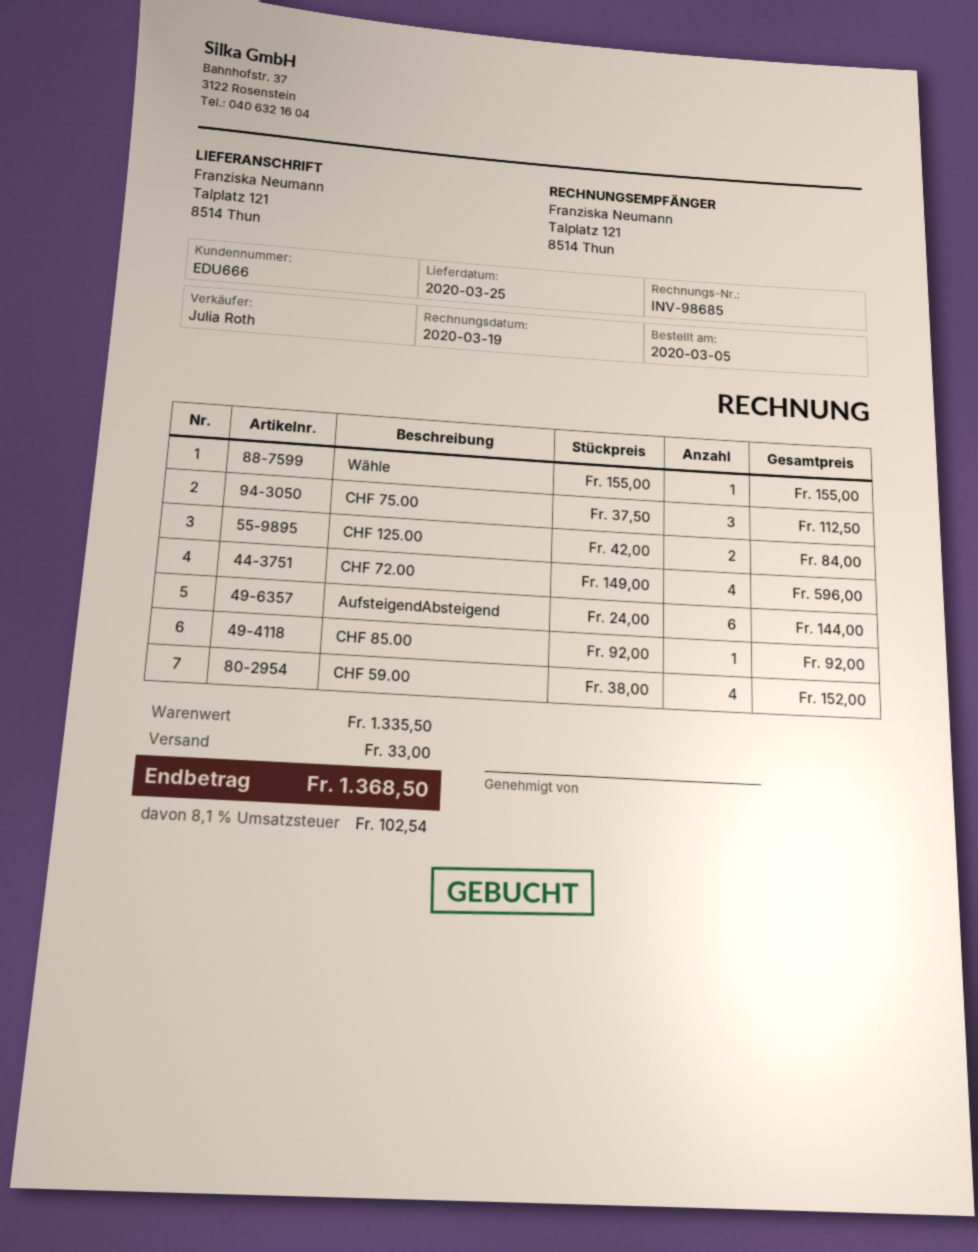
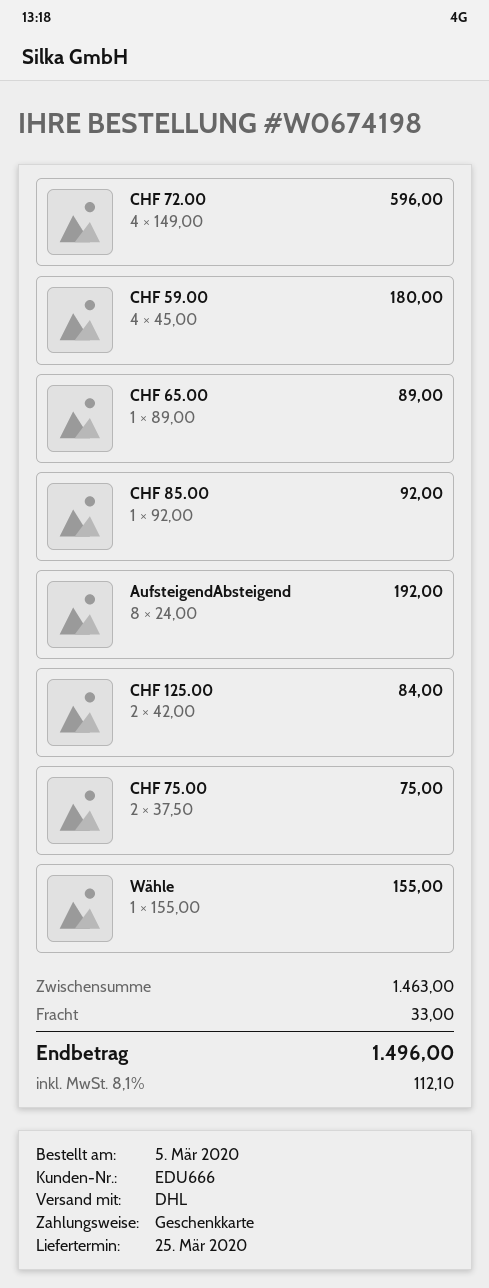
CHF 75.00: 3 x 37.50 = 112.50 -> 2 x 37.50 = 75.00
AufsteigendAbsteigend: 6 x 24.00 = 144.00 -> 8 x 24.00 = 192.00
CHF 59.00: 4 x 38.00 = 152.00 -> 4 x 45.00 = 180.00
CHF 65.00: none -> 1 x 89.00 = 89.00
subtotal: 1335.50 -> 1463.00
tax: 8.1% = 102.54 -> 8.1% = 112.10
total: 1368.50 -> 1496.00

